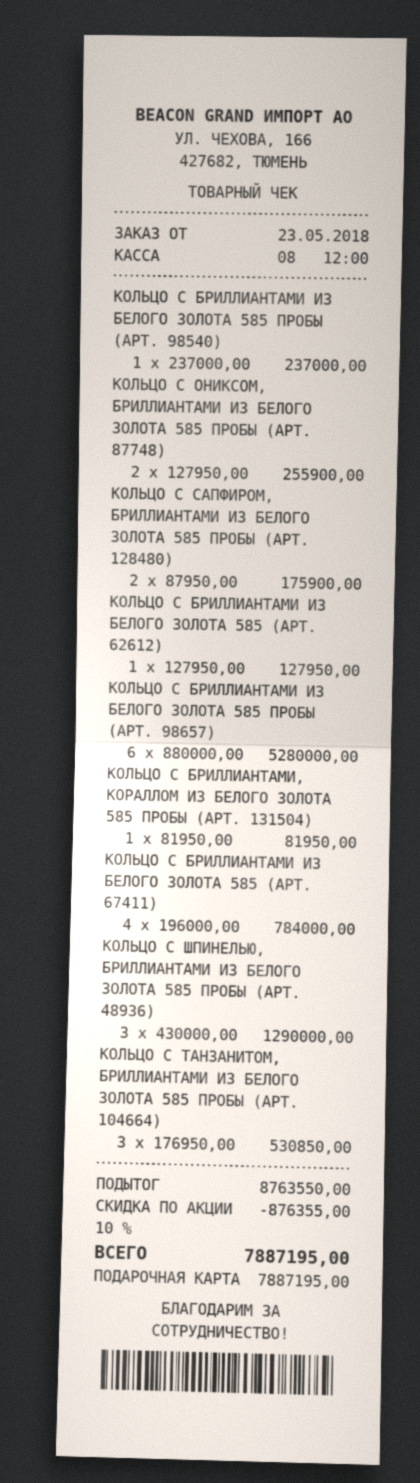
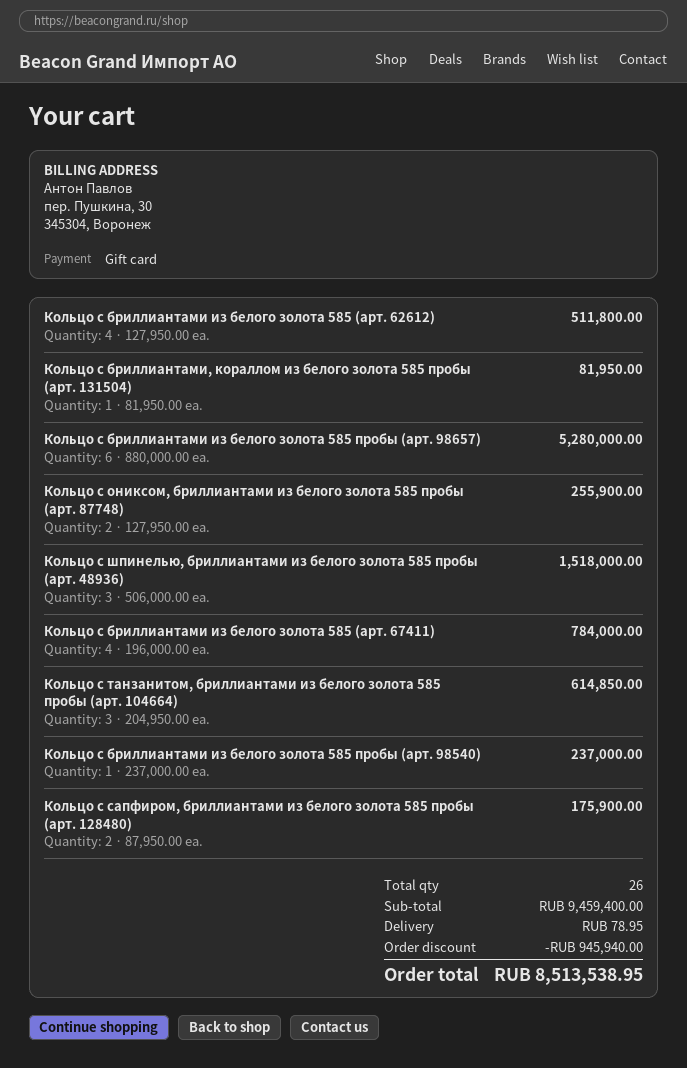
КОЛЬЦО С БРИЛЛИАНТАМИ ИЗ БЕЛОГО ЗОЛОТА 585 (АРТ. 62612): 1 x 127950.00 = 127950.00 -> 4 x 127950.00 = 511800.00
КОЛЬЦО С ШПИНЕЛЬЮ, БРИЛЛИАНТАМИ ИЗ БЕЛОГО ЗОЛОТА 585 ПРОБЫ (АРТ. 48936): 3 x 430000.00 = 1290000.00 -> 3 x 506000.00 = 1518000.00
КОЛЬЦО С ТАНЗАНИТОМ, БРИЛЛИАНТАМИ ИЗ БЕЛОГО ЗОЛОТА 585 ПРОБЫ (АРТ. 104664): 3 x 176950.00 = 530850.00 -> 3 x 204950.00 = 614850.00
subtotal: 8763550.00 -> 9459400.00
discount: 876355.00 -> 945940.00
shipping: none -> 78.95
total: 7887195.00 -> 8513538.95

